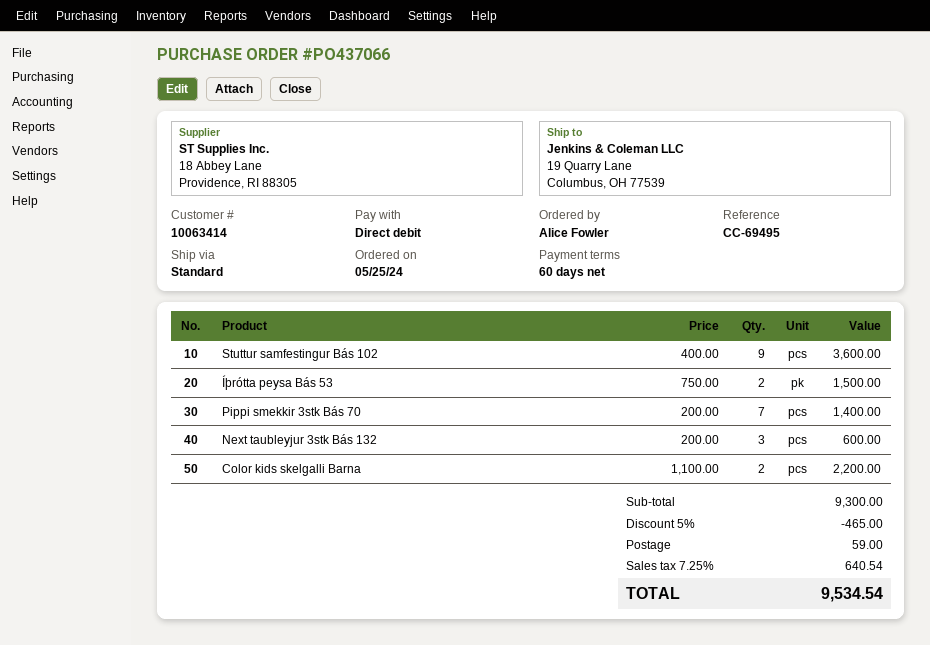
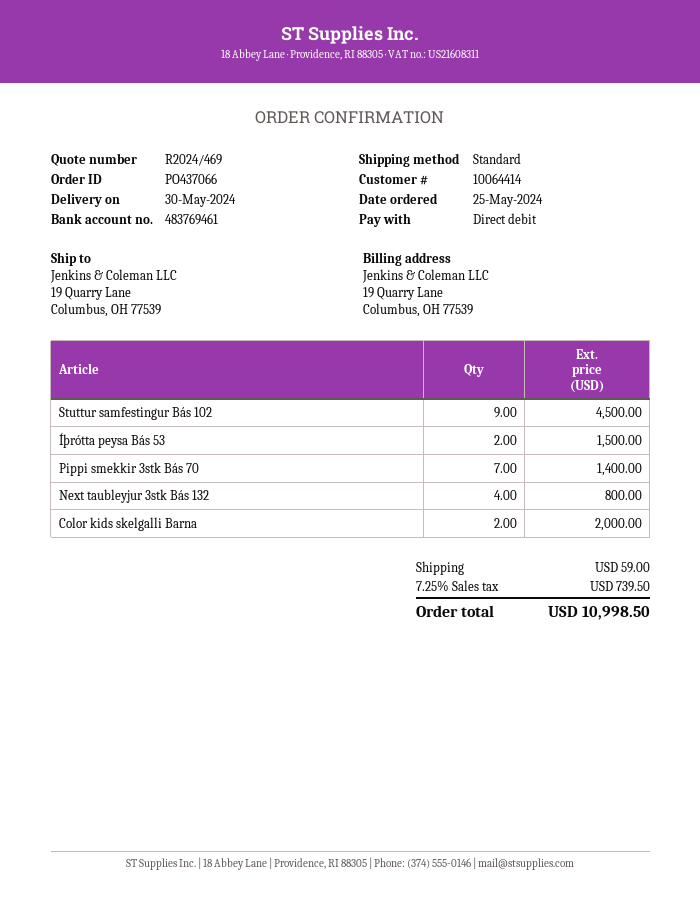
customer number: 10063414 -> 10064414
Stuttur samfestingur Bás 102: 9 for 3600.00 -> 9 for 4500.00
Next taubleyjur 3stk Bás 132: 3 for 600.00 -> 4 for 800.00
Color kids skelgalli Barna: 2 for 2200.00 -> 2 for 2000.00
discount: 5% = 465.00 -> none
tax: 7.25% = 640.54 -> 7.25% = 739.50
total: 9534.54 -> 10998.50

